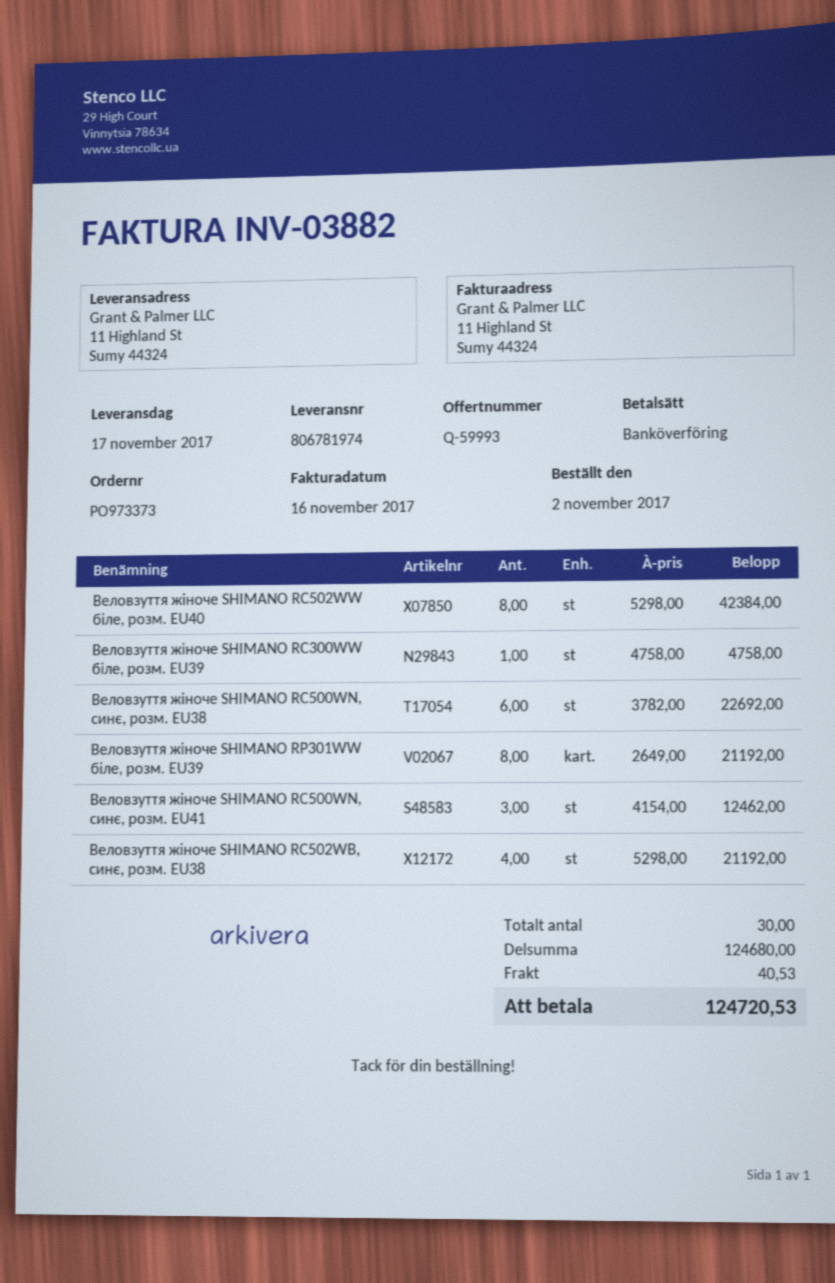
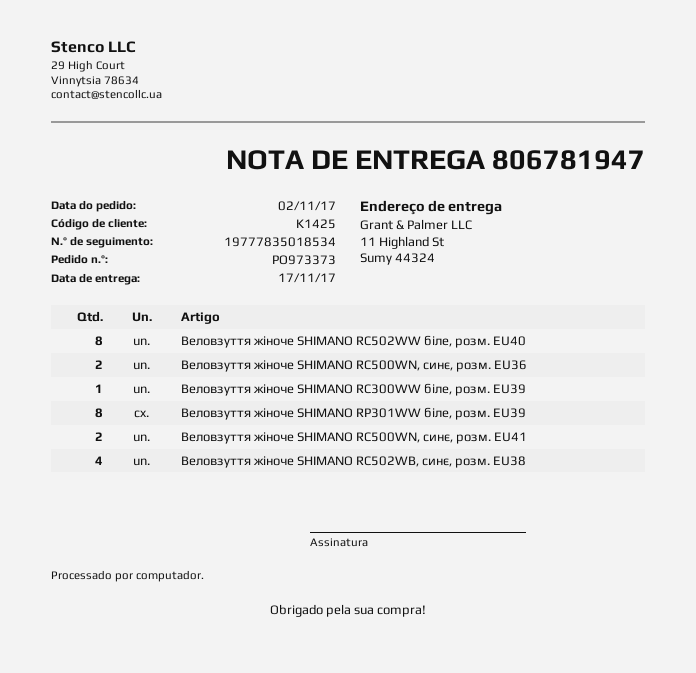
delivery note number: 806781974 -> 806781947
Веловзуття жіноче SHIMANO RC500WN, синє, розм. EU38: 6 -> none
Веловзуття жіноче SHIMANO RC500WN, синє, розм. EU41: 3 -> 2
Веловзуття жіноче SHIMANO RC500WN, синє, розм. EU36: none -> 2

